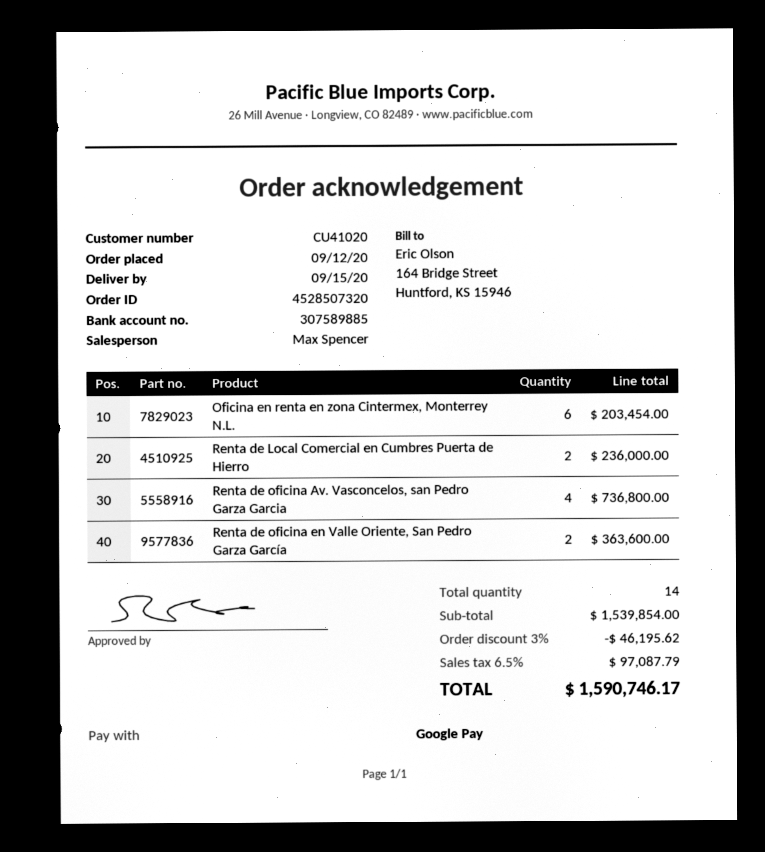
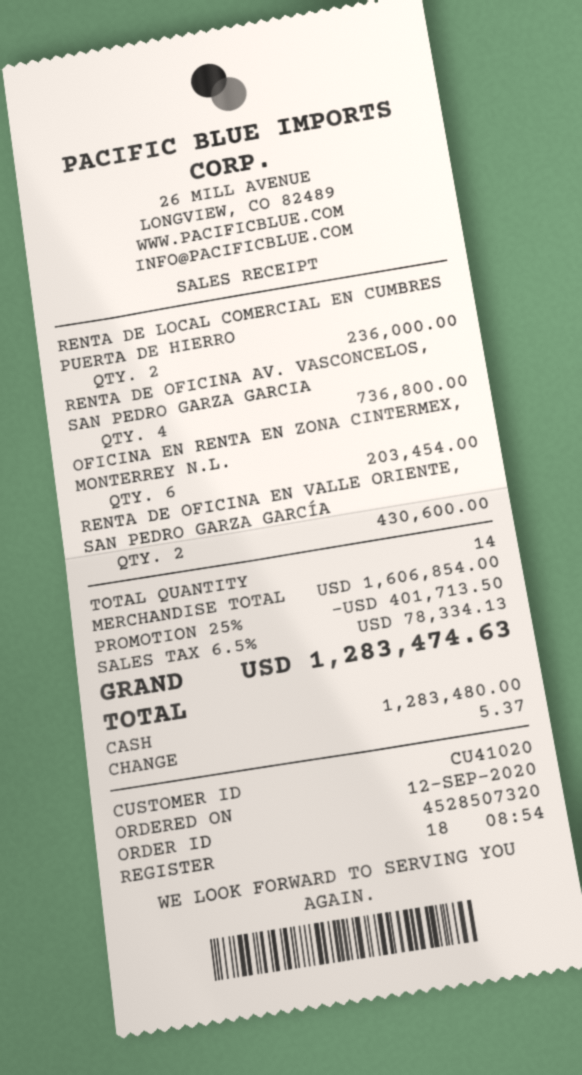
payment method: Google Pay -> cash
Renta de oficina en Valle Oriente, San Pedro Garza García: 2 for 363600.00 -> 2 for 430600.00
subtotal: 1539854.00 -> 1606854.00
discount: 3% = 46195.62 -> 25% = 401713.50
tax: 6.5% = 97087.79 -> 6.5% = 78334.13
total: 1590746.17 -> 1283474.63

